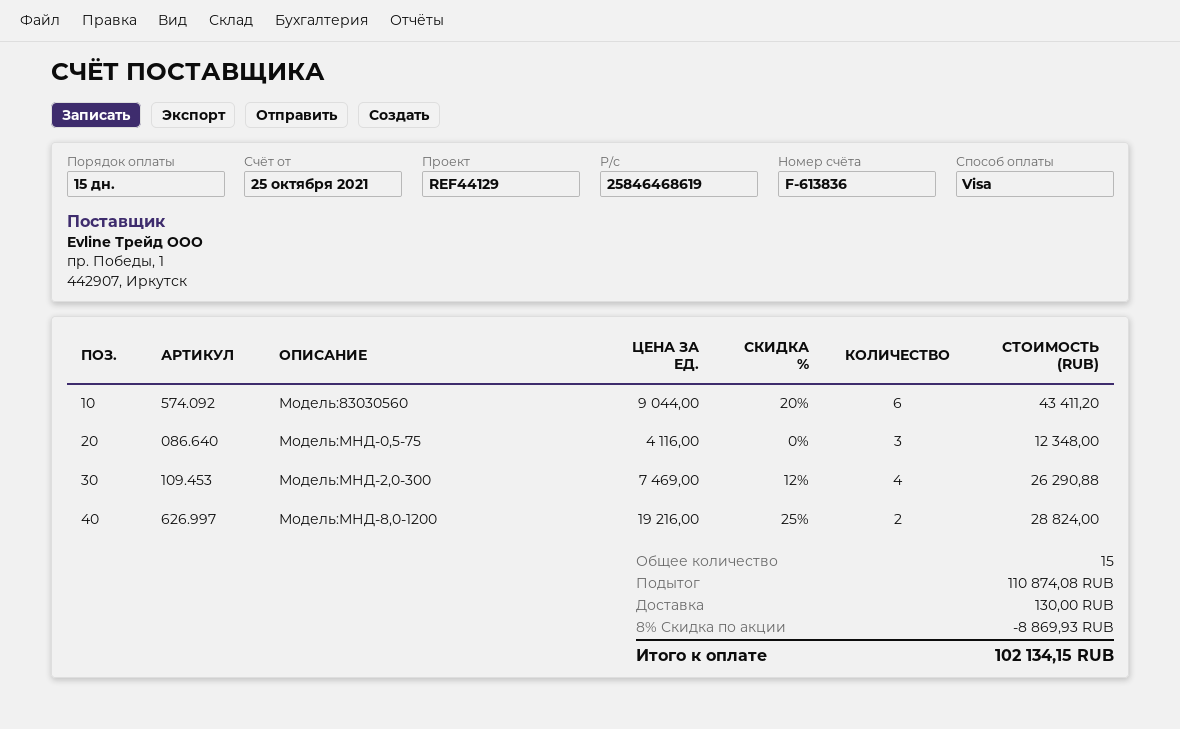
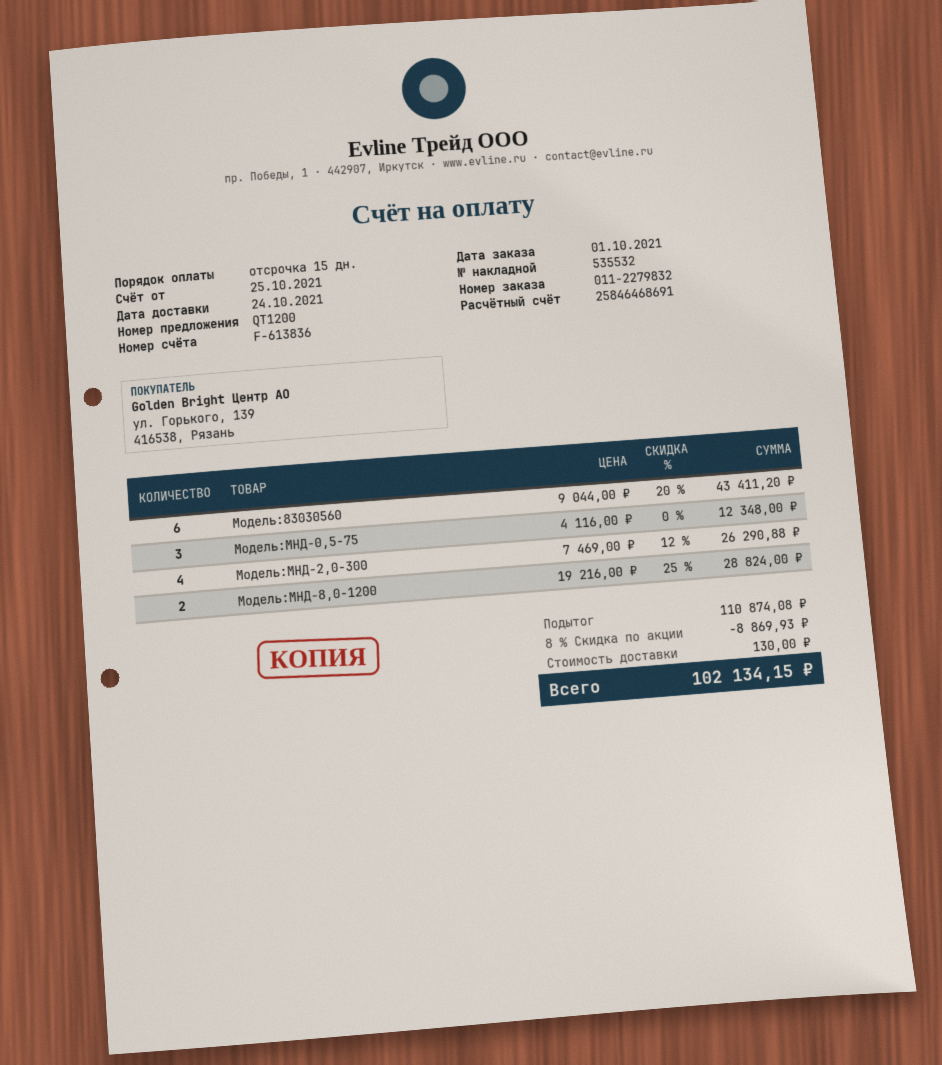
bank account: 25846468619 -> 25846468691

